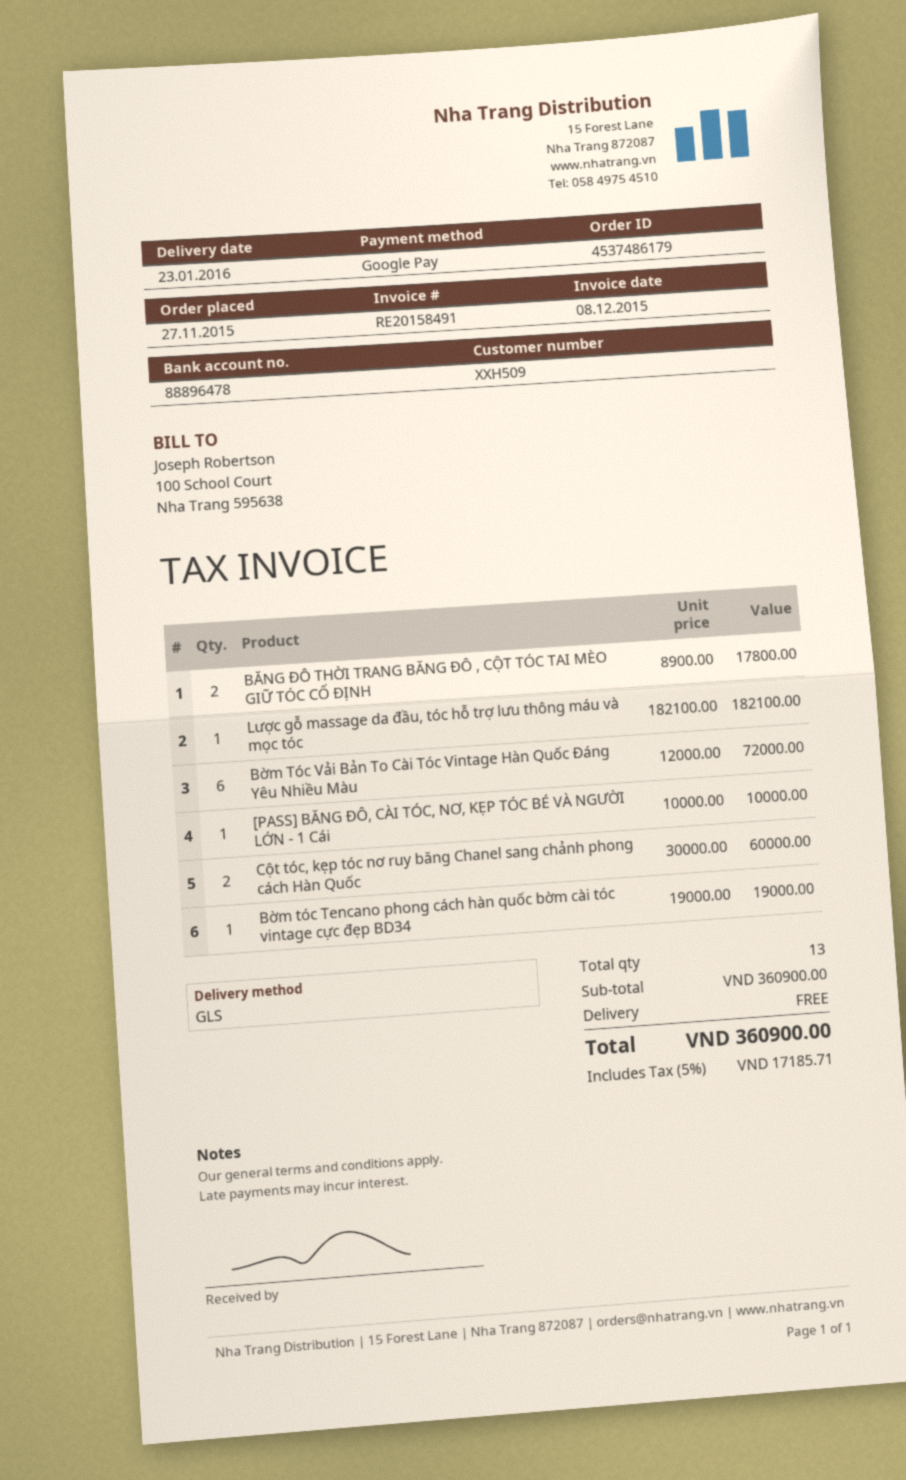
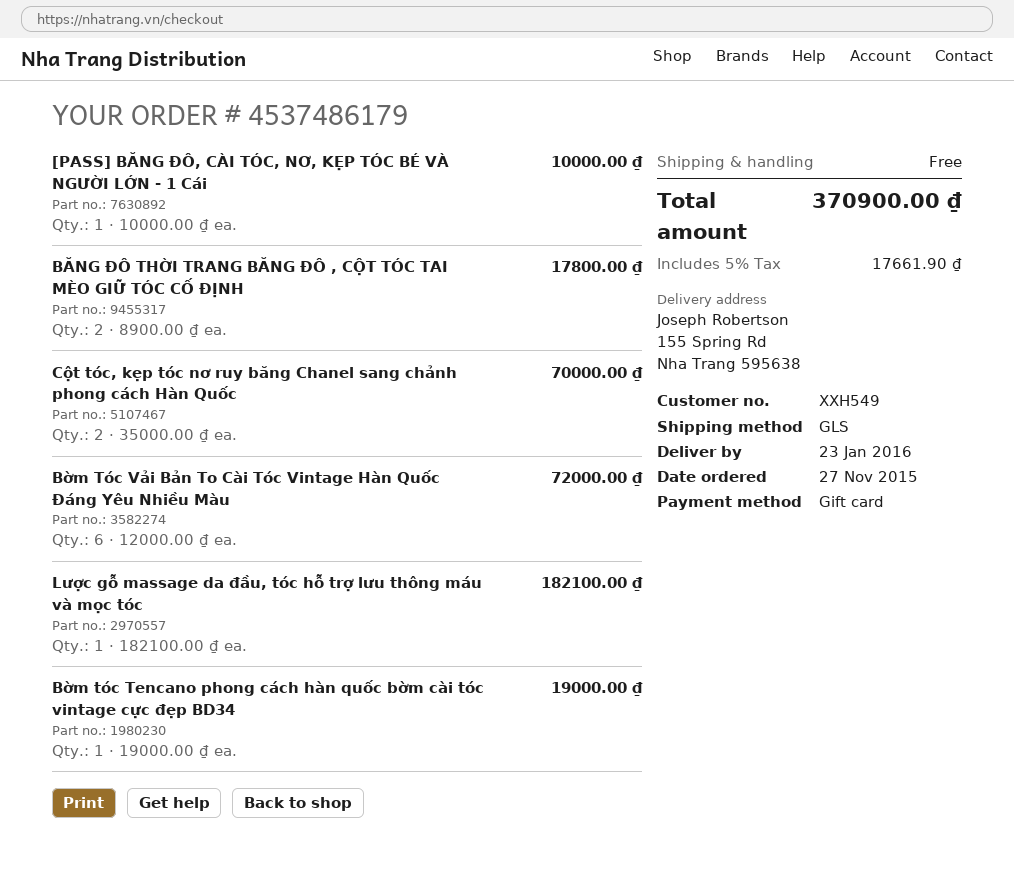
customer number: XXH509 -> XXH549
payment method: Google Pay -> gift card
Cột tóc, kẹp tóc nơ ruy băng Chanel sang chảnh phong cách Hàn Quốc: 2 x 30000.00 = 60000.00 -> 2 x 35000.00 = 70000.00
tax: 5% = 17185.71 -> 5% = 17661.90
total: 360900.00 -> 370900.00

